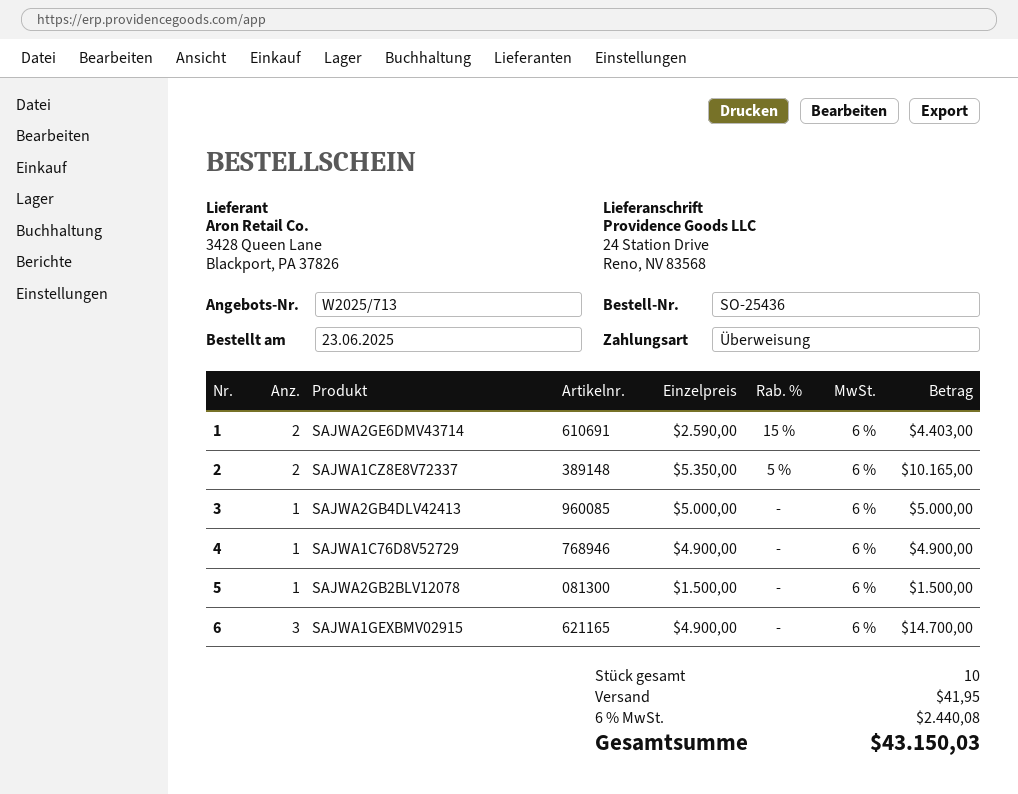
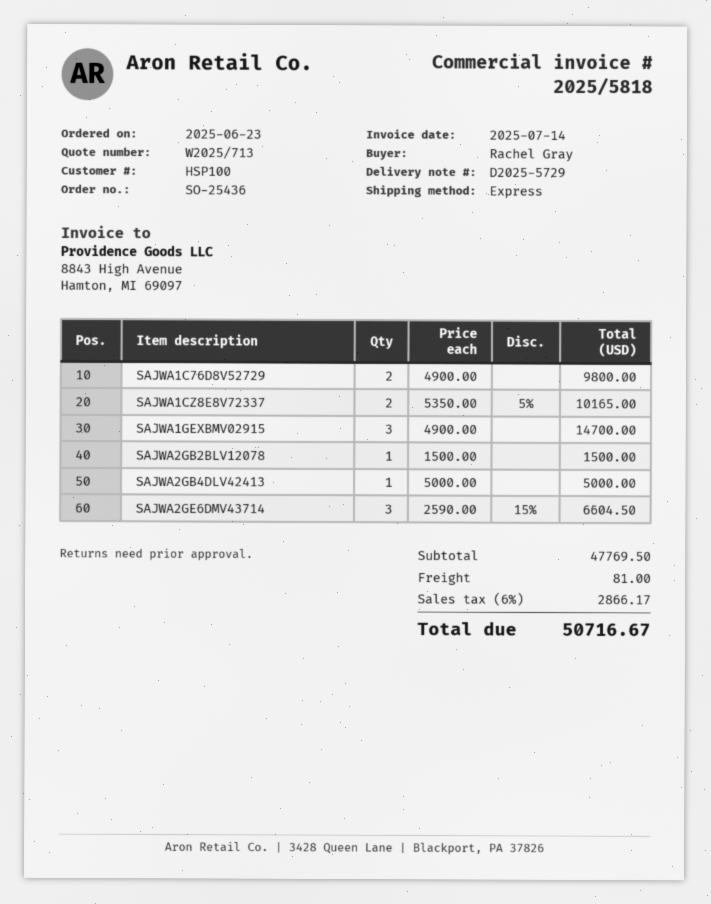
SAJWA2GE6DMV43714: 2 x 2590.00 - 15% = 4403.00 -> 3 x 2590.00 - 15% = 6604.50
SAJWA1C76D8V52729: 1 x 4900.00 = 4900.00 -> 2 x 4900.00 = 9800.00
shipping: 41.95 -> 81.00
tax: 6% = 2440.08 -> 6% = 2866.17
total: 43150.03 -> 50716.67

